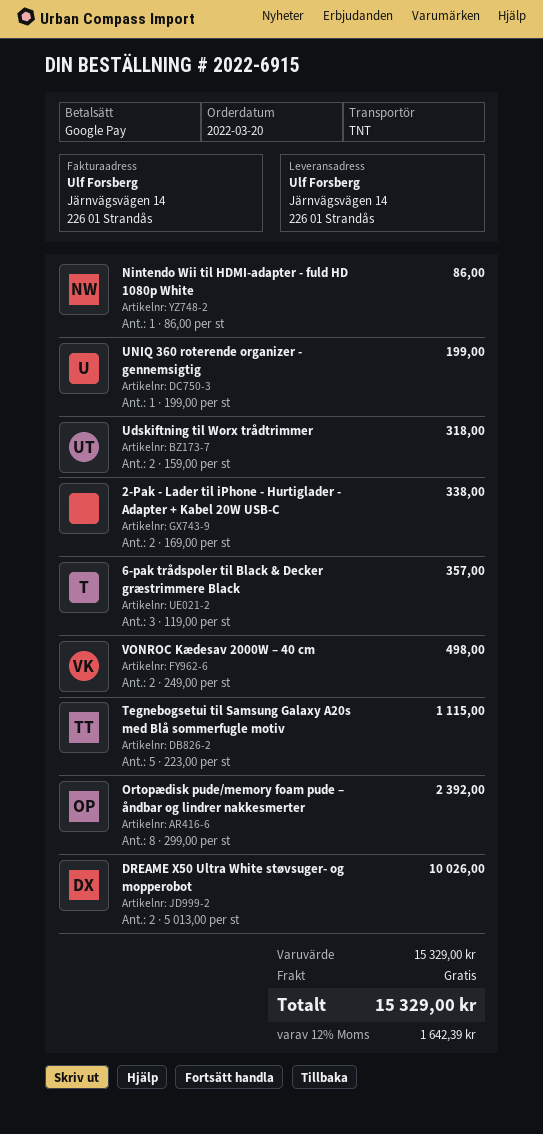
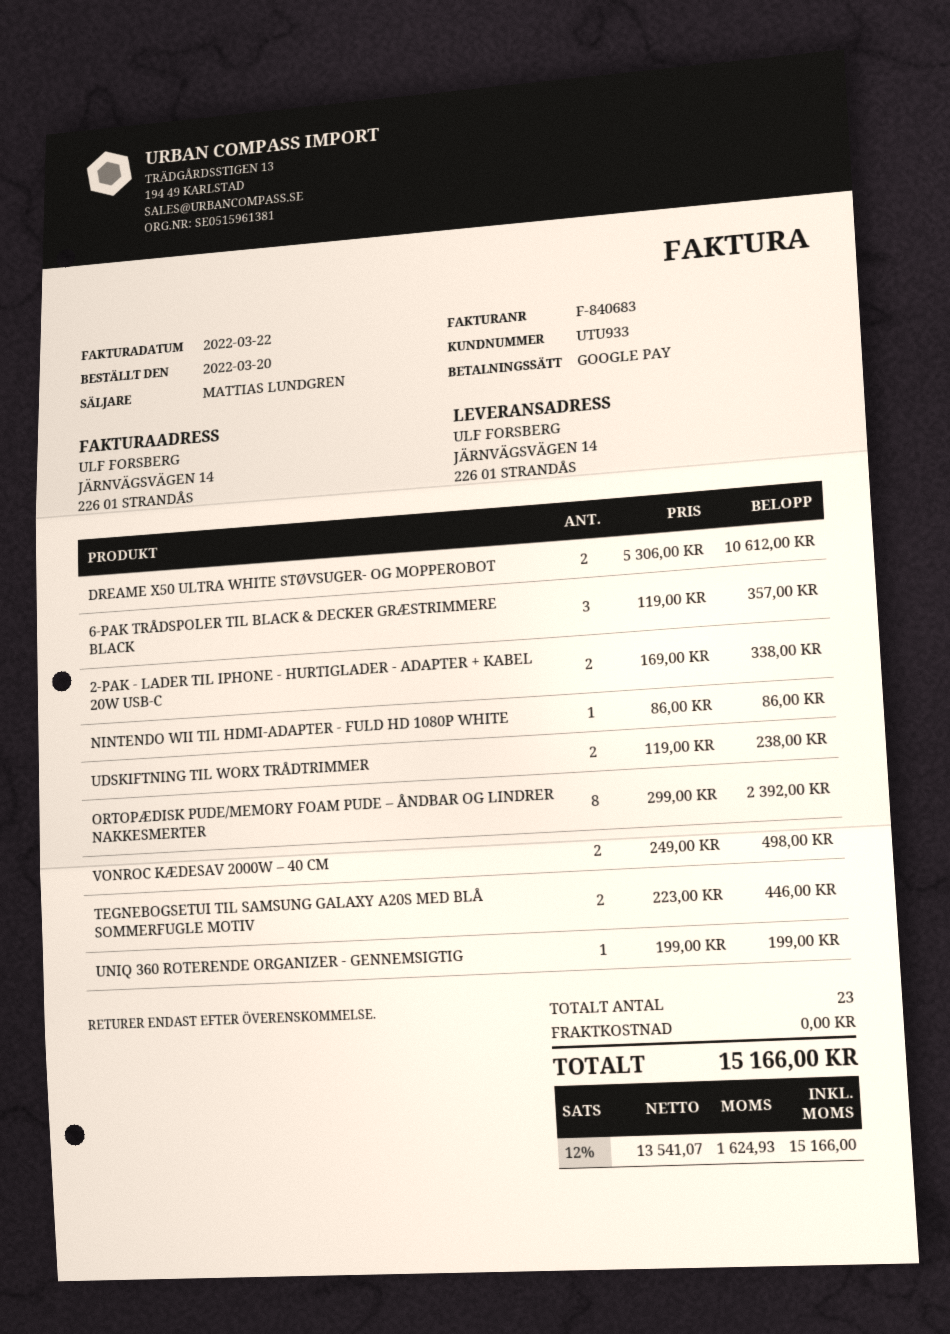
Udskiftning til Worx trådtrimmer: 2 x 159.00 = 318.00 -> 2 x 119.00 = 238.00
Tegnebogsetui til Samsung Galaxy A20s med Blå sommerfugle motiv: 5 x 223.00 = 1115.00 -> 2 x 223.00 = 446.00
DREAME X50 Ultra White støvsuger- og mopperobot: 2 x 5013.00 = 10026.00 -> 2 x 5306.00 = 10612.00
tax: 12% = 1642.39 -> 12% = 1624.93
total: 15329.00 -> 15166.00

